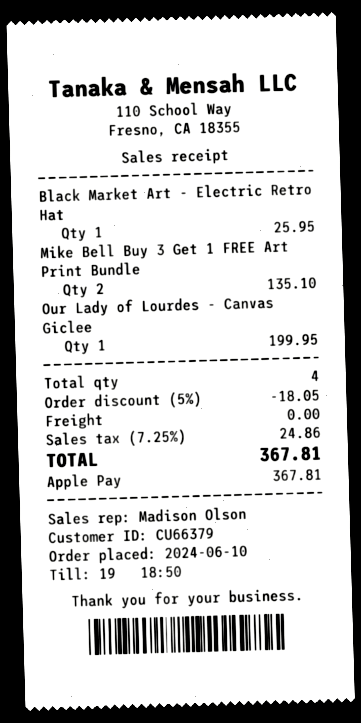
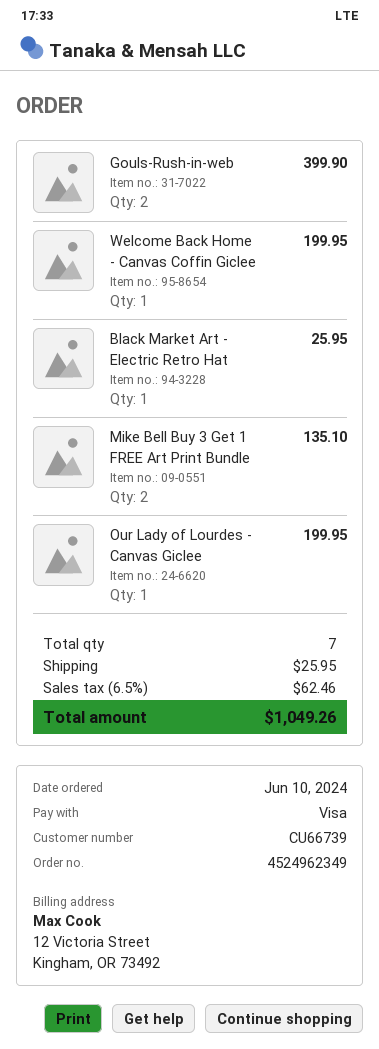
customer number: CU66379 -> CU66739
payment method: Apple Pay -> Visa
Gouls-Rush-in-web: none -> 2 for 399.90
Welcome Back Home - Canvas Coffin Giclee: none -> 1 for 199.95
total quantity: 4 -> 7
discount: 5% = 18.05 -> none
shipping: 0.00 -> 25.95
tax: 7.25% = 24.86 -> 6.5% = 62.46
total: 367.81 -> 1049.26

